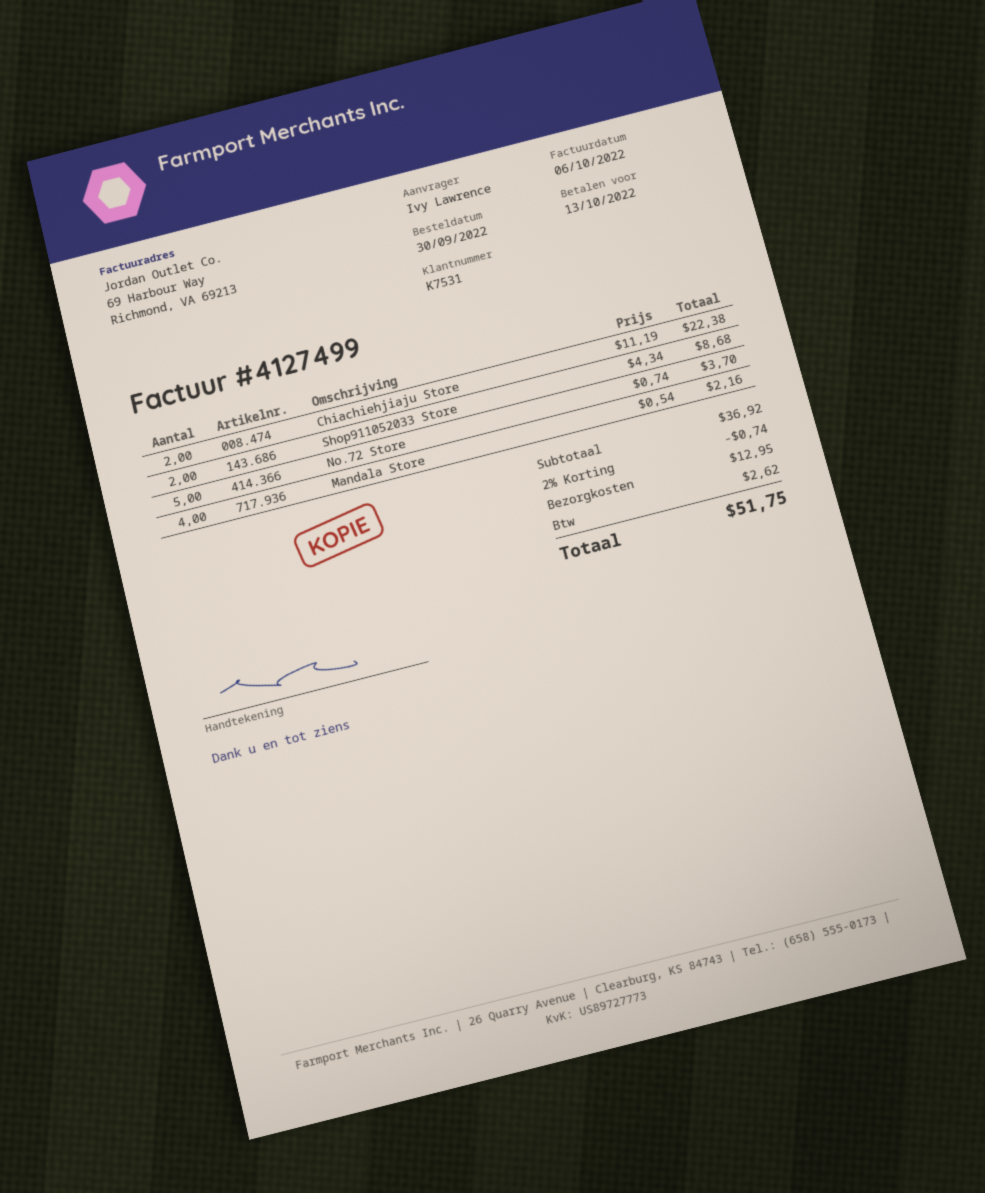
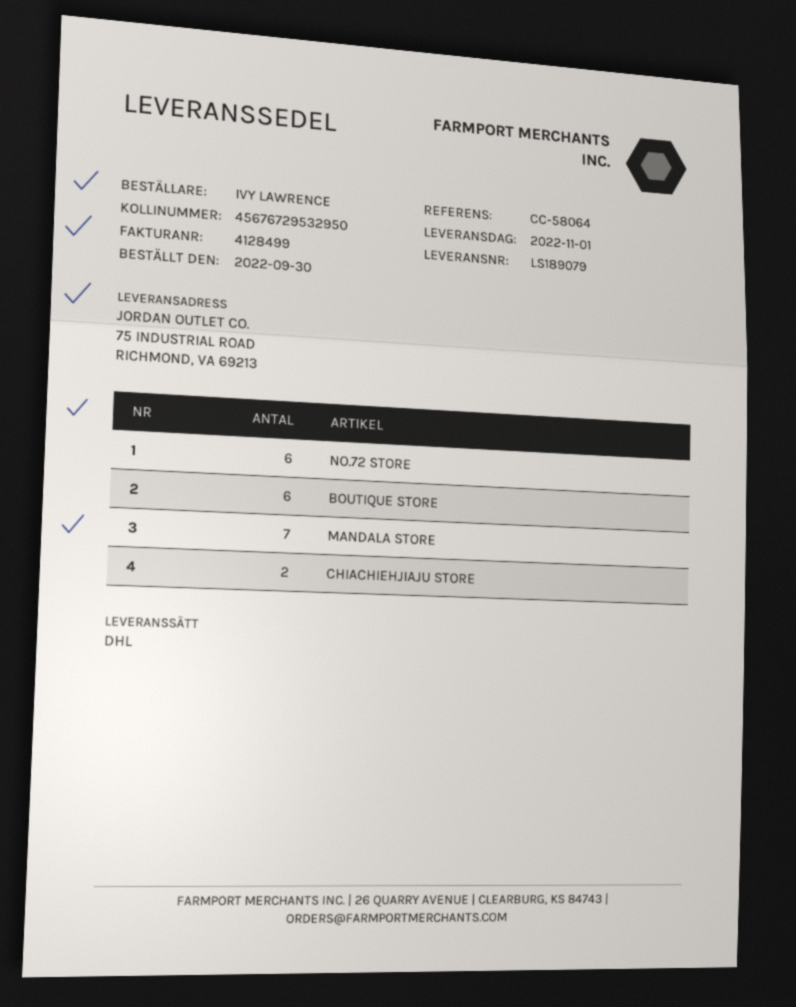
invoice number: 4127499 -> 4128499
Shop911052033 Store: 2 -> none
No.72 Store: 5 -> 6
Mandala Store: 4 -> 7
BOUTIQUE STORE: none -> 6

